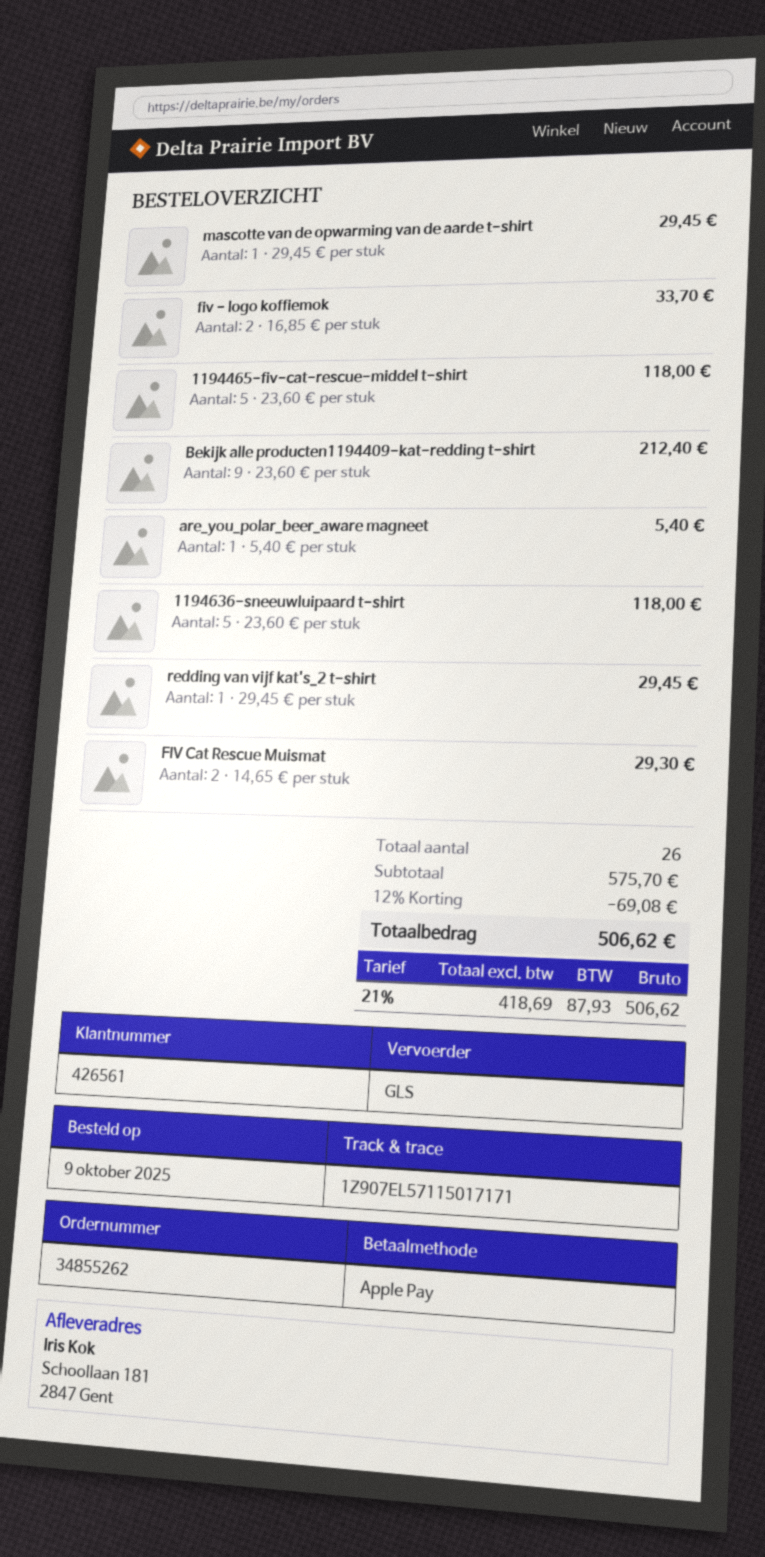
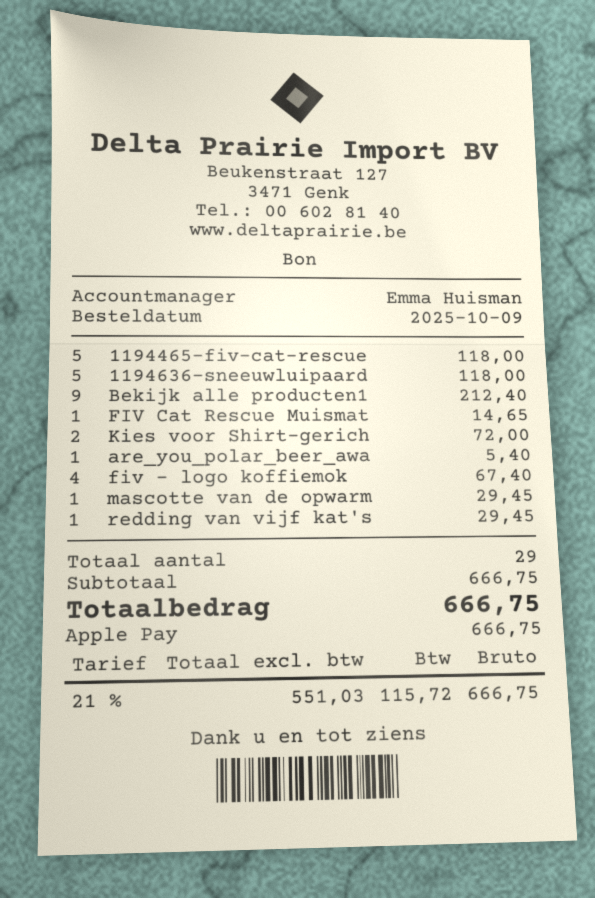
fiv - logo koffiemok: 2 for 33.70 -> 4 for 67.40
FIV Cat Rescue Muismat: 2 for 29.30 -> 1 for 14.65
Kies voor Shirt-gerich: none -> 2 for 72.00
total quantity: 26 -> 29
subtotal: 575.70 -> 666.75
discount: 12% = 69.08 -> none
net: 418.69 -> 551.03
tax: 21% = 87.93 -> 21% = 115.72
total: 506.62 -> 666.75

